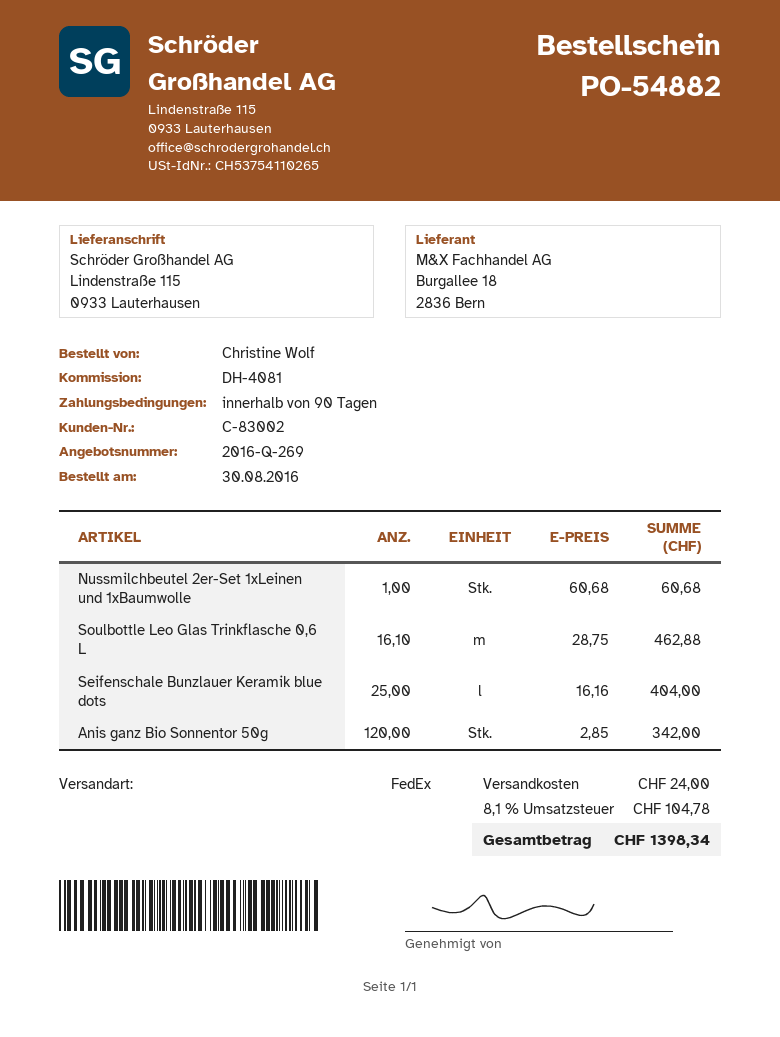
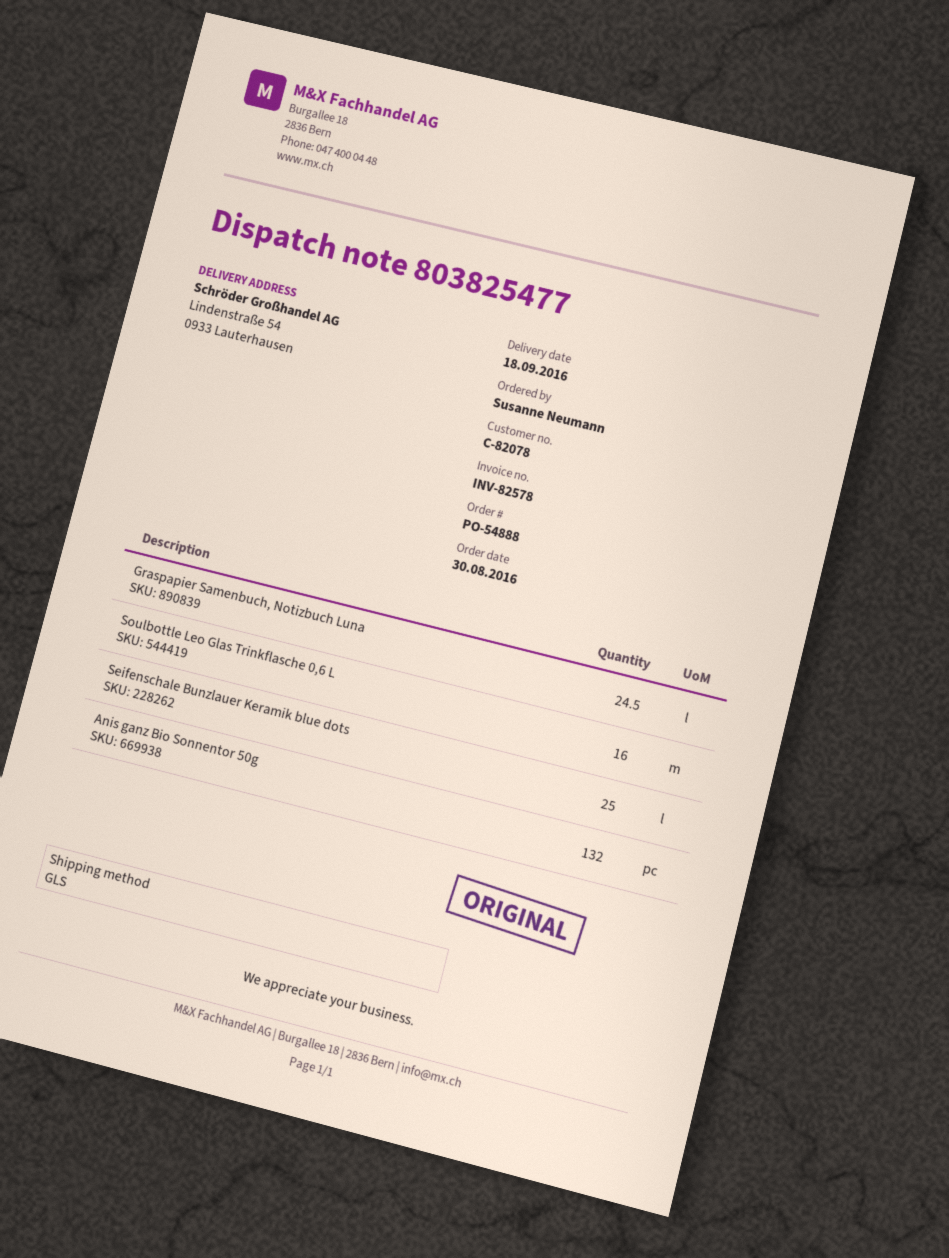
order number: PO-54882 -> PO-54888
customer number: C-83002 -> C-82078
ordered by: Christine Wolf -> Susanne Neumann
shipping method: FedEx -> GLS
ship to: Lindenstraße 115, 0933 Lauterhausen -> Lindenstraße 54, 0933 Lauterhausen
Nussmilchbeutel 2er-Set 1xLeinen und 1xBaumwolle: 1 -> none
Soulbottle Leo Glas Trinkflasche 0,6 L: 16.1 -> 16
Anis ganz Bio Sonnentor 50g: 120 -> 132
Graspapier Samenbuch, Notizbuch Luna: none -> 24.5

